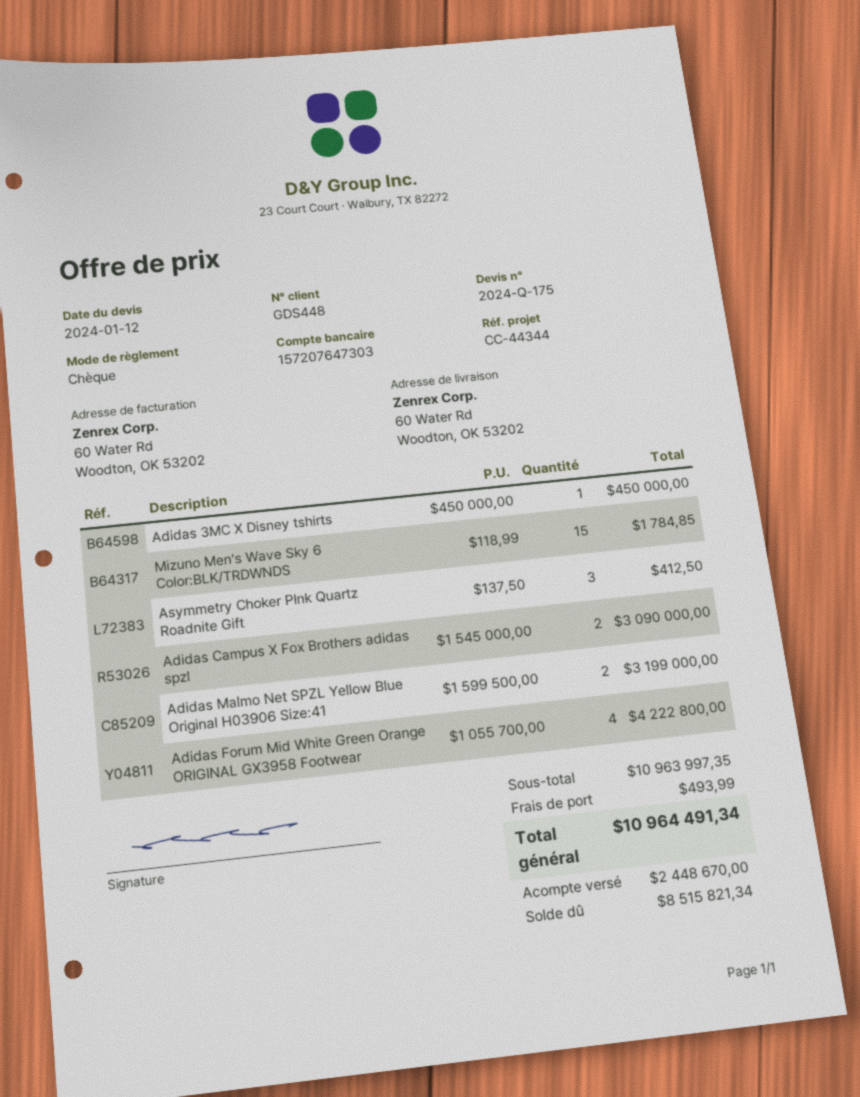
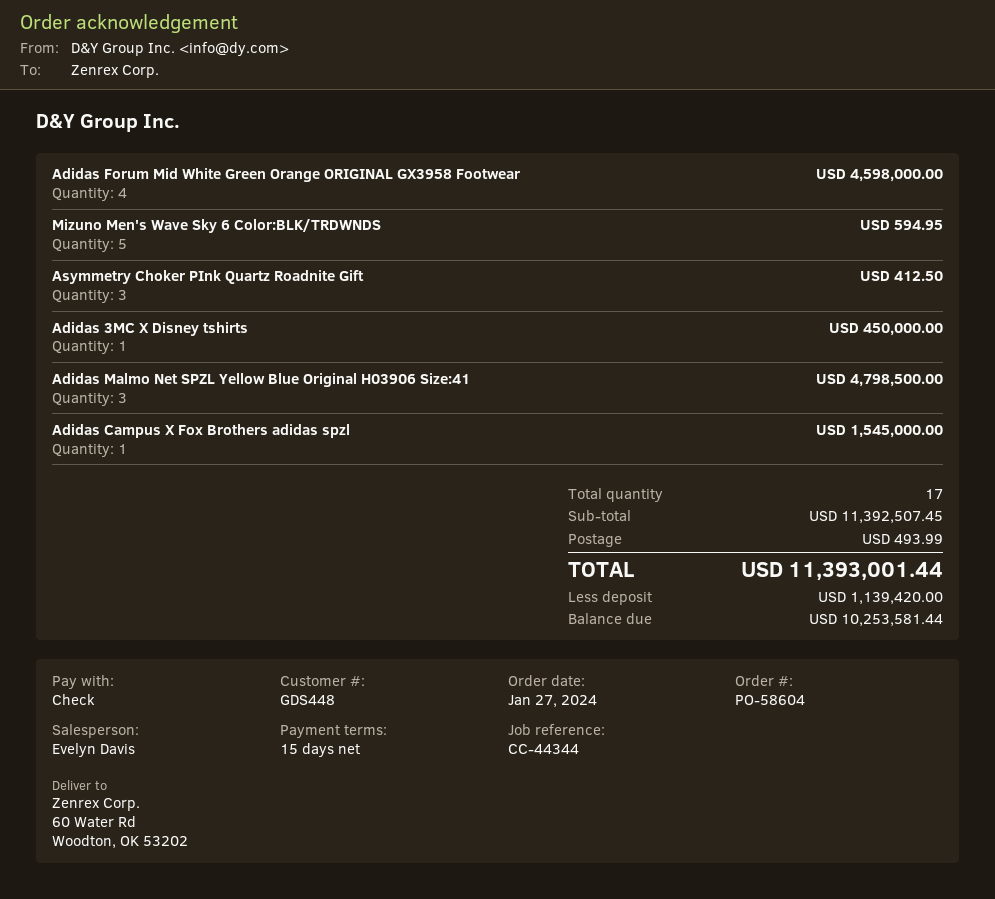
Mizuno Men's Wave Sky 6 Color:BLK/TRDWNDS: 15 for 1784.85 -> 5 for 594.95
Adidas Campus X Fox Brothers adidas spzl: 2 for 3090000.00 -> 1 for 1545000.00
Adidas Malmo Net SPZL Yellow Blue Original H03906 Size:41: 2 for 3199000.00 -> 3 for 4798500.00
Adidas Forum Mid White Green Orange ORIGINAL GX3958 Footwear: 4 for 4222800.00 -> 4 for 4598000.00
subtotal: 10963997.35 -> 11392507.45
total: 10964491.34 -> 11393001.44
deposit: 2448670.00 -> 1139420.00
balance: 8515821.34 -> 10253581.44

